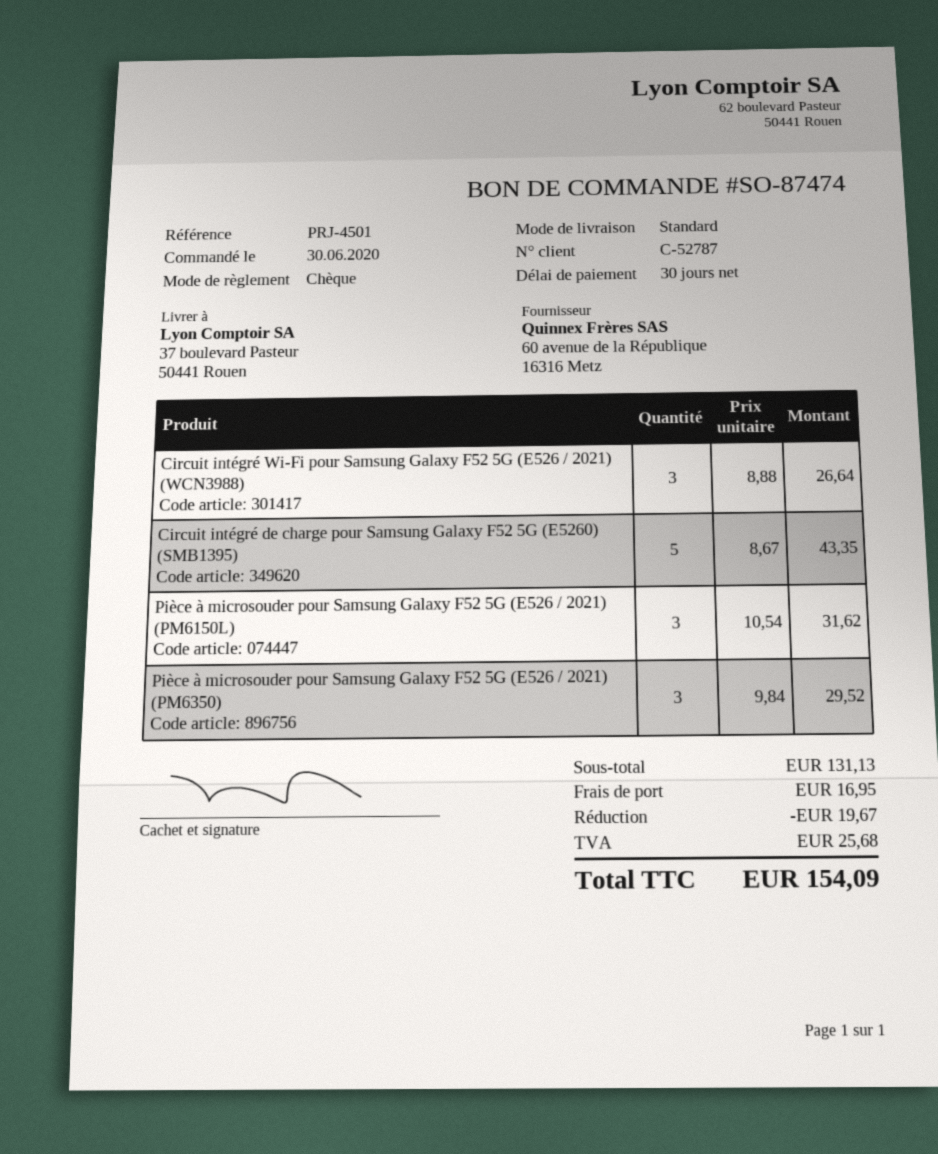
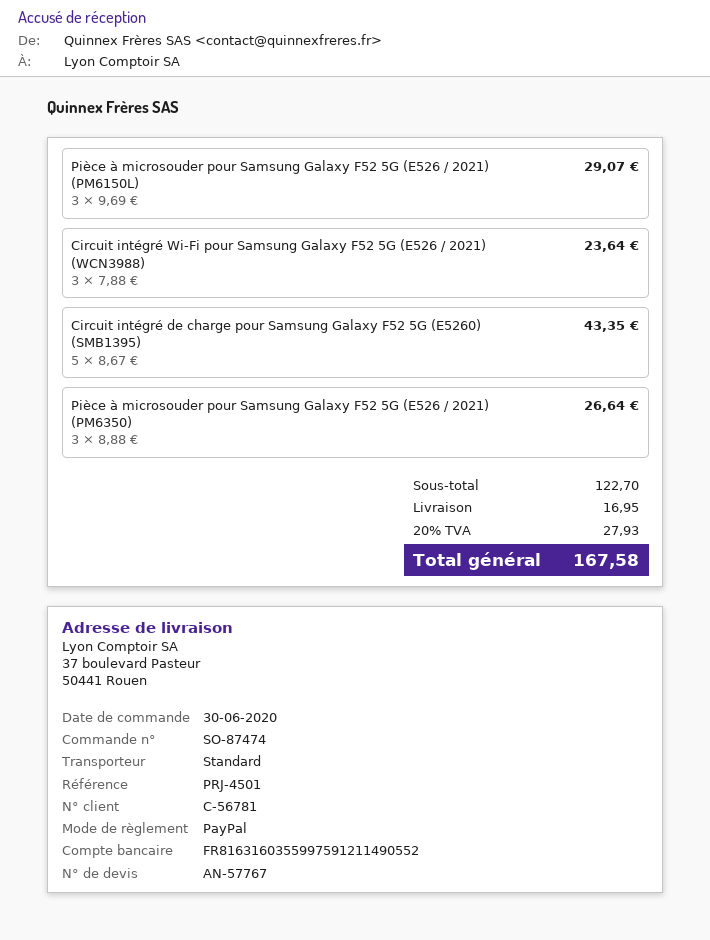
customer number: C-52787 -> C-56781
payment method: cheque -> PayPal
Circuit intégré Wi-Fi pour Samsung Galaxy F52 5G (E526 / 2021) (WCN3988): 3 x 8.88 = 26.64 -> 3 x 7.88 = 23.64
Pièce à microsouder pour Samsung Galaxy F52 5G (E526 / 2021) (PM6150L): 3 x 10.54 = 31.62 -> 3 x 9.69 = 29.07
Pièce à microsouder pour Samsung Galaxy F52 5G (E526 / 2021) (PM6350): 3 x 9.84 = 29.52 -> 3 x 8.88 = 26.64
subtotal: 131.13 -> 122.70
discount: 19.67 -> none
tax: 25.68 -> 27.93
total: 154.09 -> 167.58

